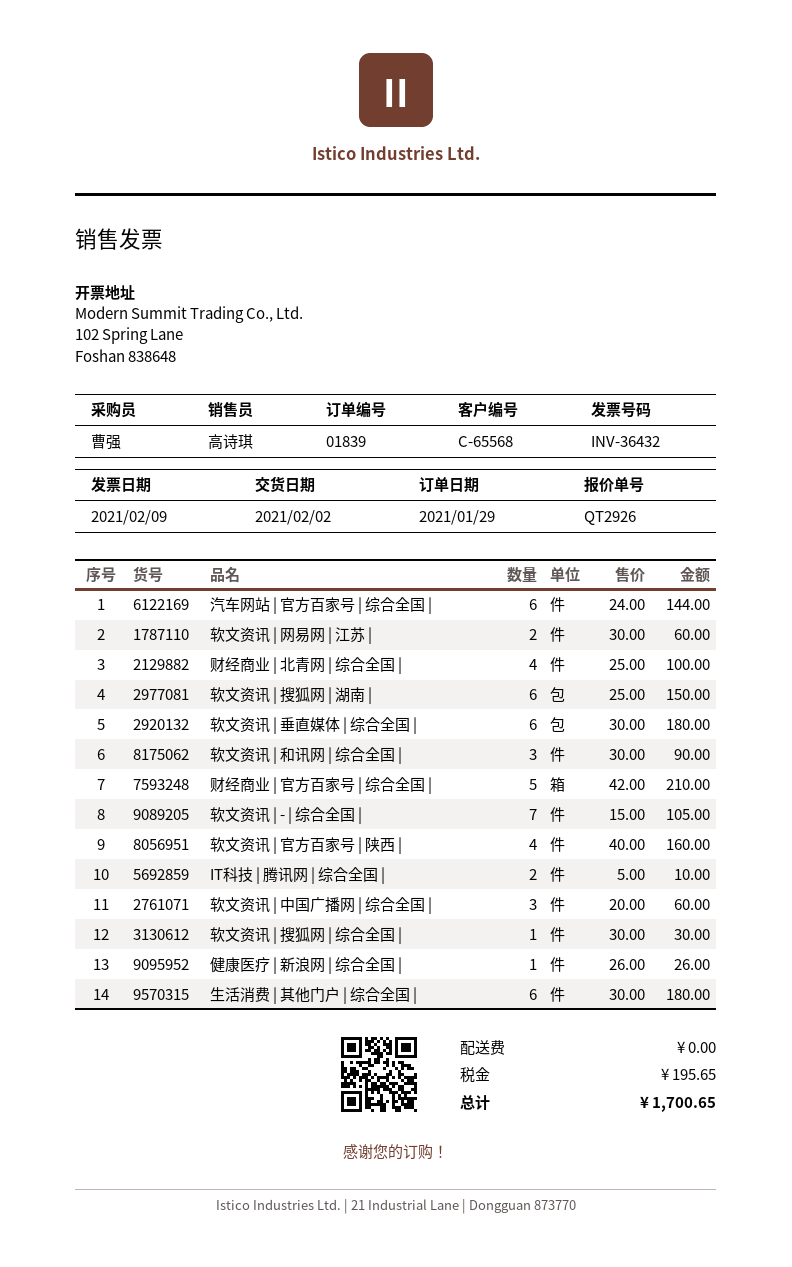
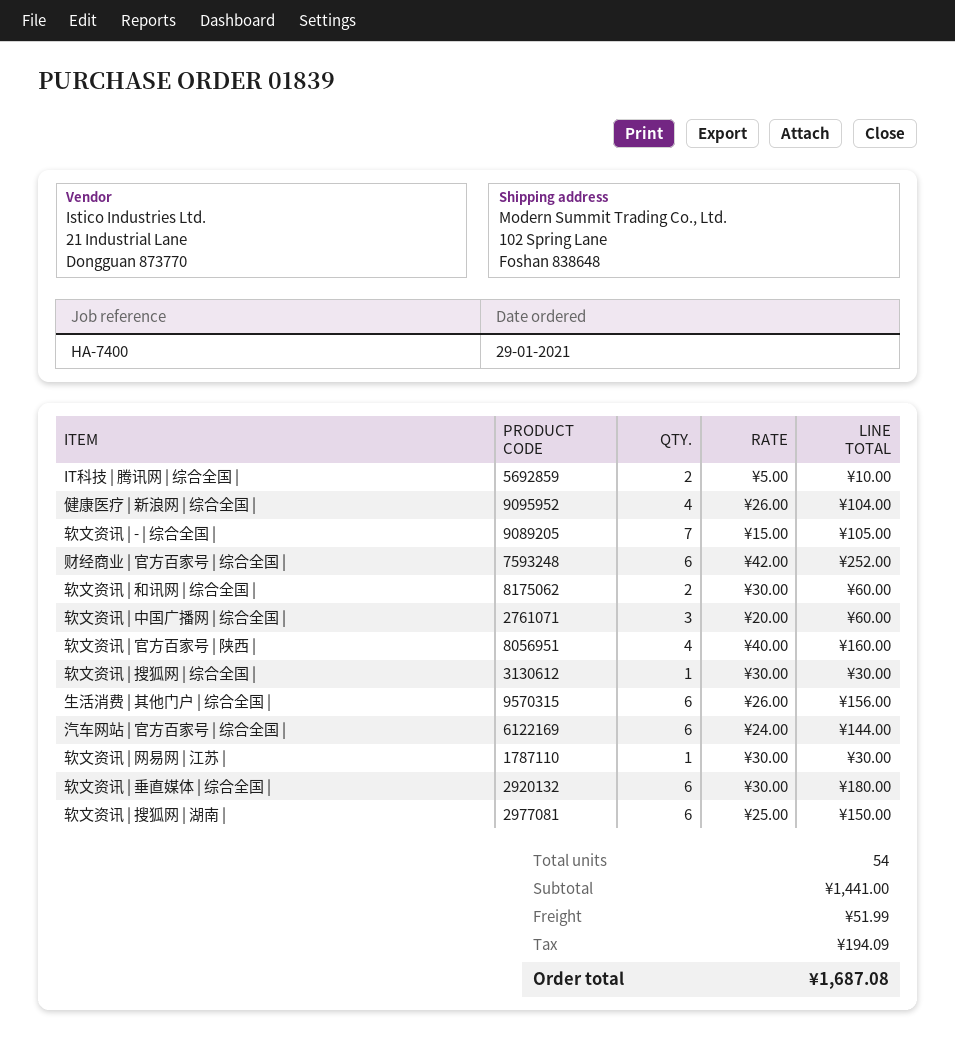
软文资讯 | 网易网 | 江苏 |: 2 x 30.00 = 60.00 -> 1 x 30.00 = 30.00
财经商业 | 北青网 | 综合全国 |: 4 x 25.00 = 100.00 -> none
软文资讯 | 和讯网 | 综合全国 |: 3 x 30.00 = 90.00 -> 2 x 30.00 = 60.00
财经商业 | 官方百家号 | 综合全国 |: 5 x 42.00 = 210.00 -> 6 x 42.00 = 252.00
健康医疗 | 新浪网 | 综合全国 |: 1 x 26.00 = 26.00 -> 4 x 26.00 = 104.00
生活消费 | 其他门户 | 综合全国 |: 6 x 30.00 = 180.00 -> 6 x 26.00 = 156.00
shipping: 0.00 -> 51.99
tax: 195.65 -> 194.09
total: 1700.65 -> 1687.08

